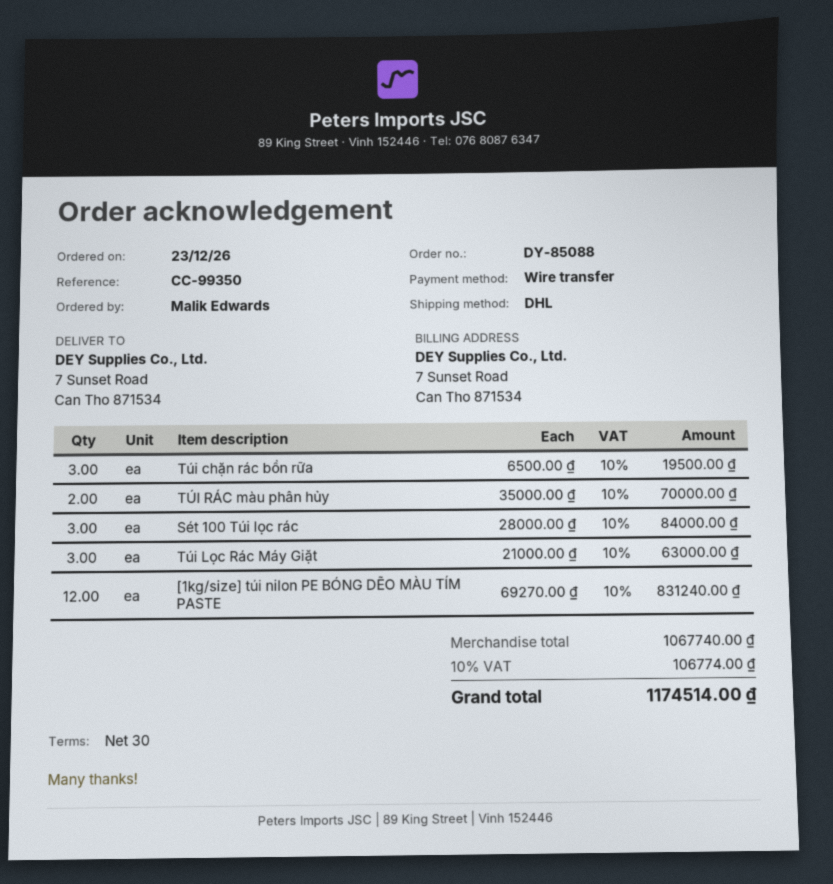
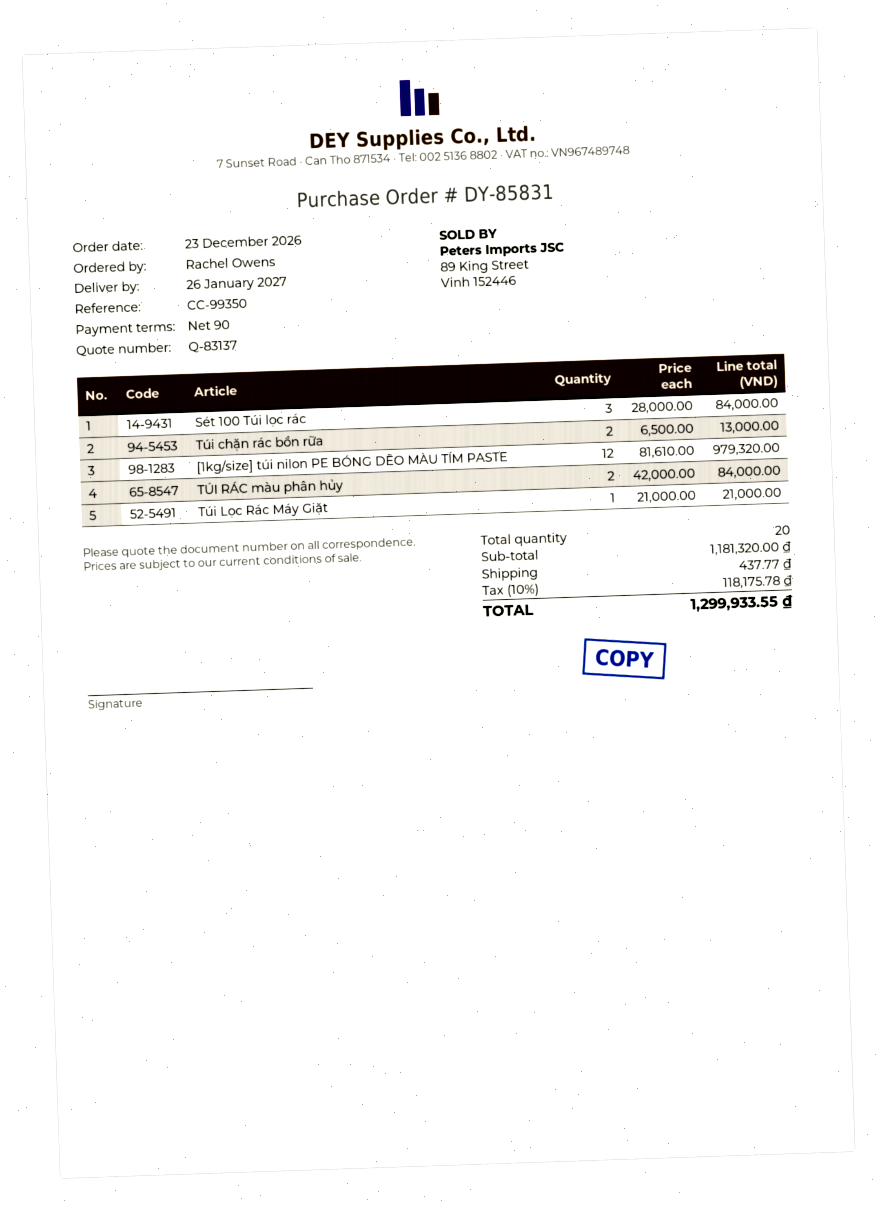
order number: DY-85088 -> DY-85831
payment terms: 30 days -> 90 days
ordered by: Malik Edwards -> Rachel Owens
Túi chặn rác bồn rữa: 3 x 6500.00 = 19500.00 -> 2 x 6500.00 = 13000.00
TÚI RÁC màu phân hủy: 2 x 35000.00 = 70000.00 -> 2 x 42000.00 = 84000.00
Túi Lọc Rác Máy Giặt: 3 x 21000.00 = 63000.00 -> 1 x 21000.00 = 21000.00
[1kg/size] túi nilon PE BÓNG DẼO MÀU TÍM PASTE: 12 x 69270.00 = 831240.00 -> 12 x 81610.00 = 979320.00
subtotal: 1067740.00 -> 1181320.00
shipping: none -> 437.77
tax: 10% = 106774.00 -> 10% = 118175.78
total: 1174514.00 -> 1299933.55

